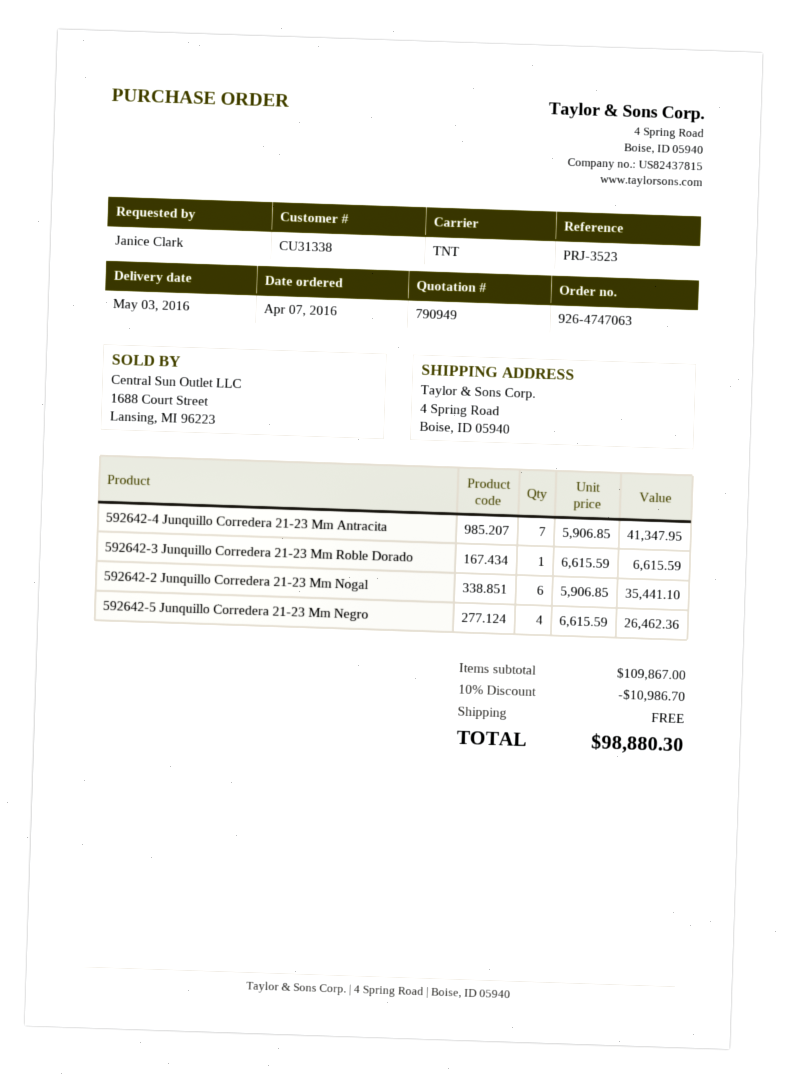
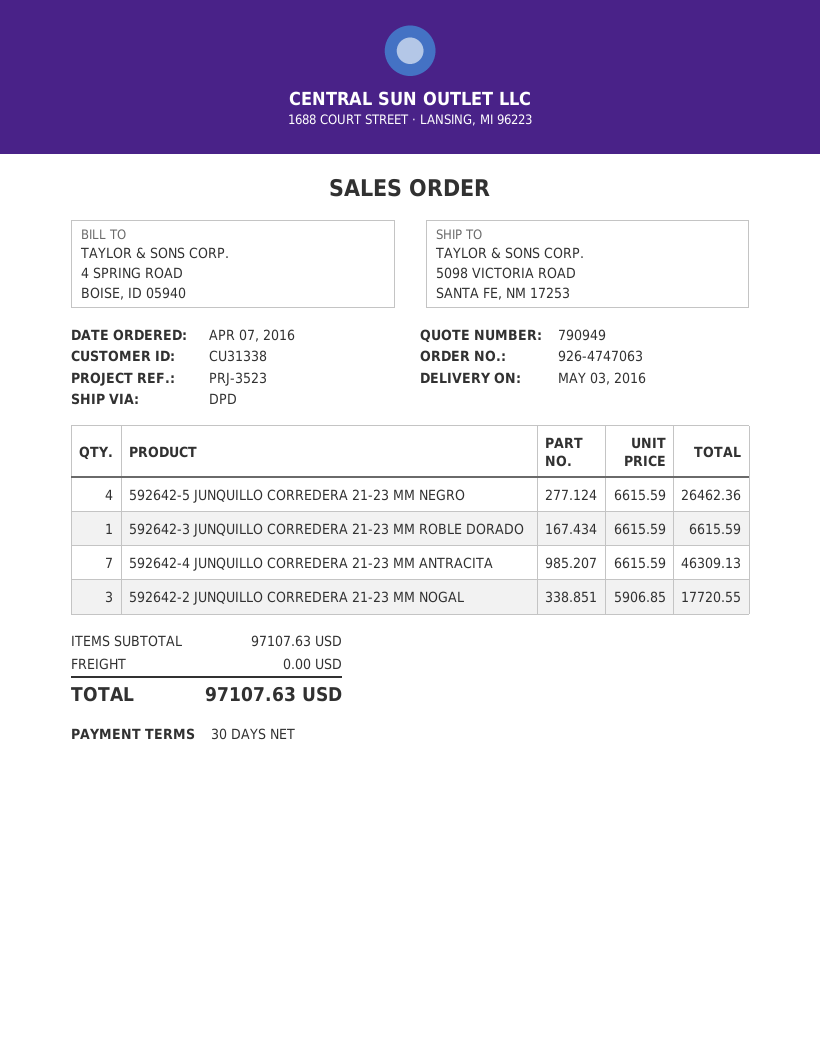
shipping method: TNT -> DPD
ship to: 4 Spring Road, Boise, ID 05940 -> 5098 VICTORIA ROAD, SANTA FE, NM 17253
592642-4 Junquillo Corredera 21-23 Mm Antracita: 7 x 5906.85 = 41347.95 -> 7 x 6615.59 = 46309.13
592642-2 Junquillo Corredera 21-23 Mm Nogal: 6 x 5906.85 = 35441.10 -> 3 x 5906.85 = 17720.55
subtotal: 109867.00 -> 97107.63
discount: 10% = 10986.70 -> none
total: 98880.30 -> 97107.63

